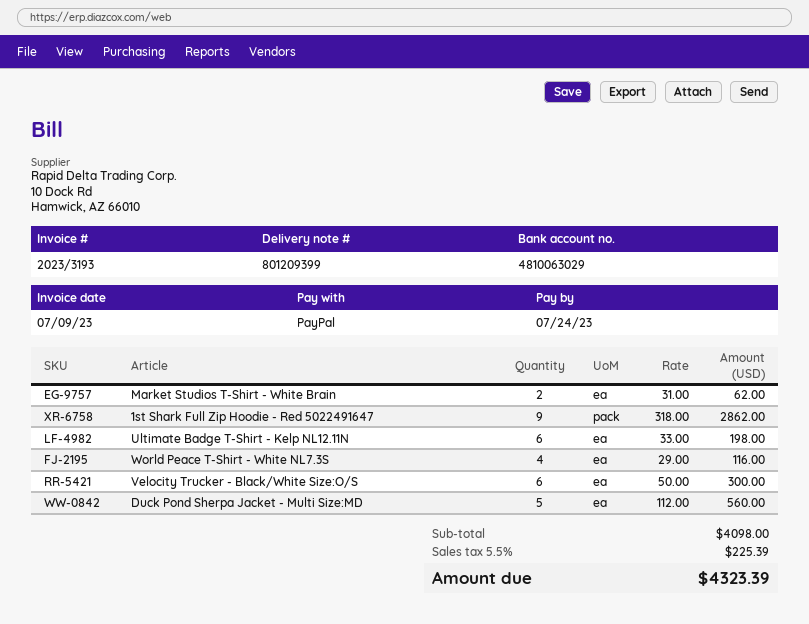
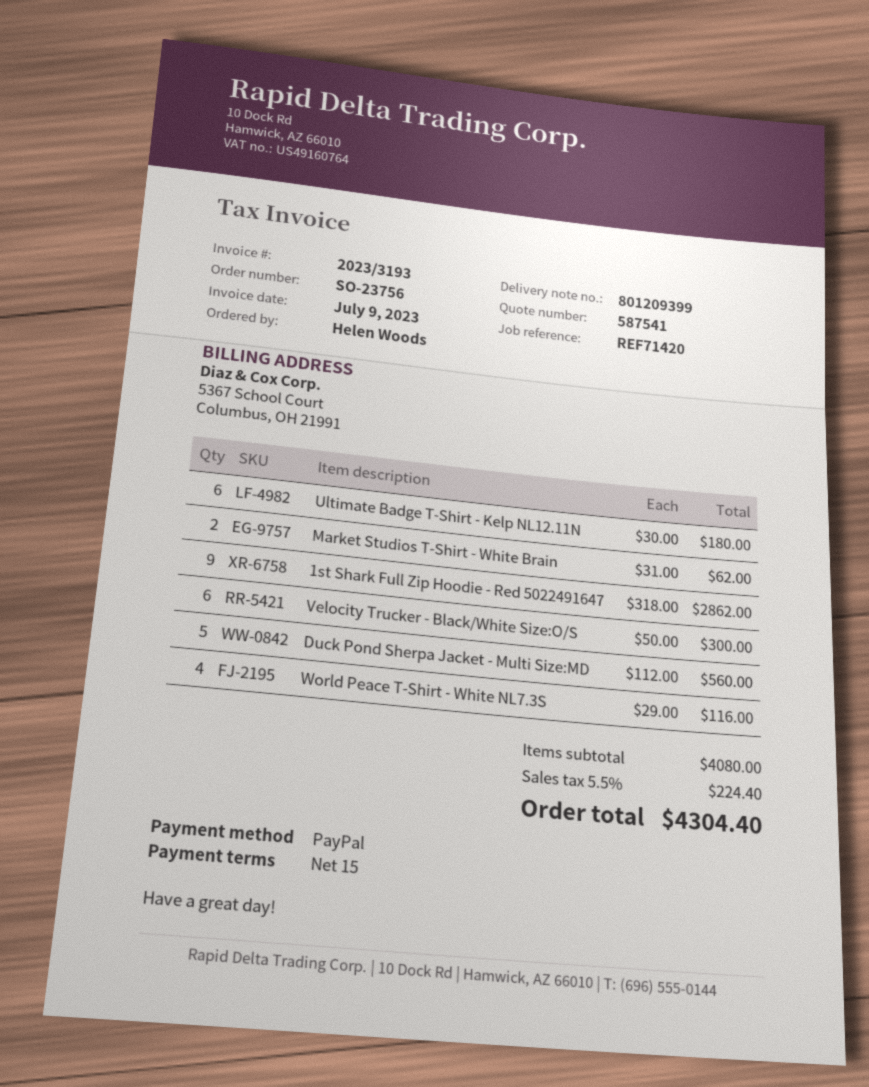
Ultimate Badge T-Shirt - Kelp NL12.11N: 6 x 33.00 = 198.00 -> 6 x 30.00 = 180.00
subtotal: 4098.00 -> 4080.00
tax: 5.5% = 225.39 -> 5.5% = 224.40
total: 4323.39 -> 4304.40

